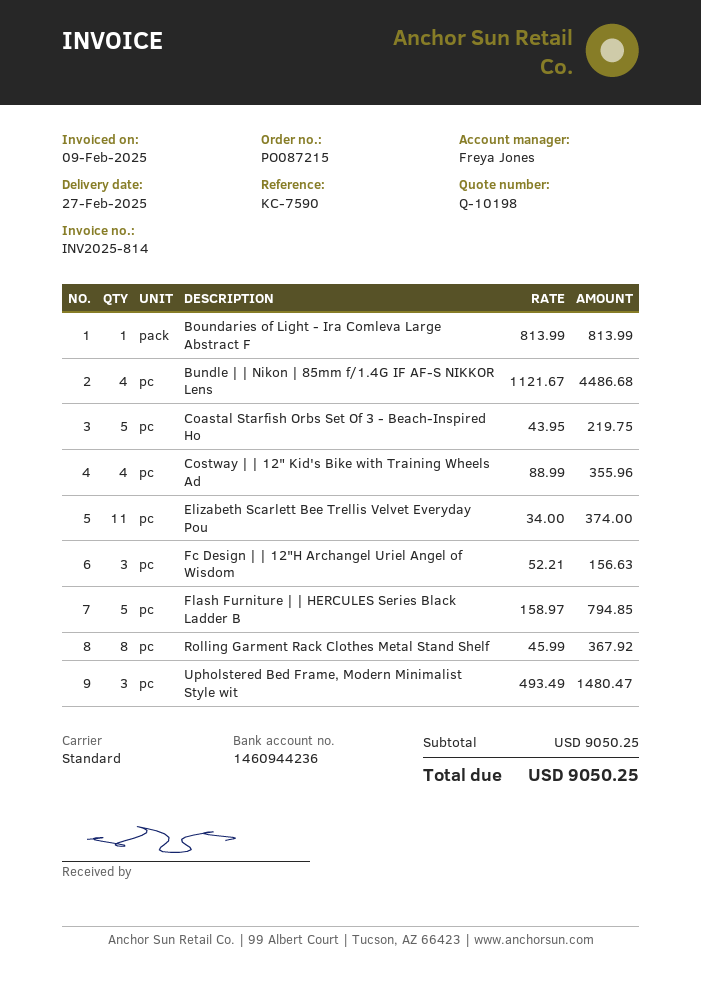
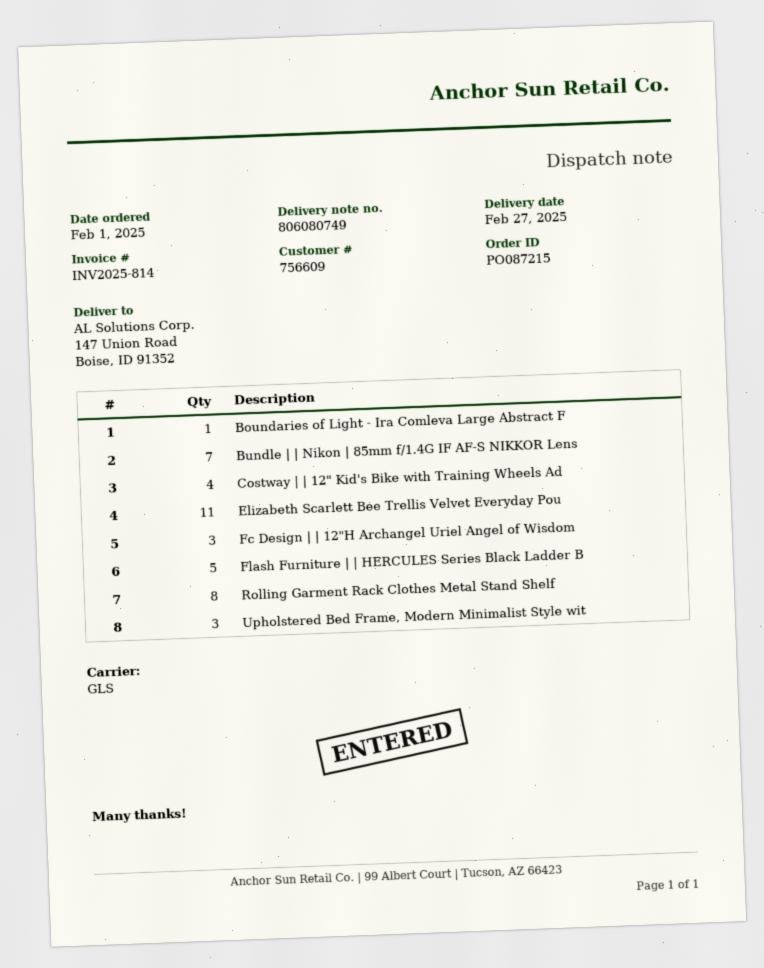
shipping method: standard -> GLS
Bundle | | Nikon | 85mm f/1.4G IF AF-S NIKKOR Lens: 4 -> 7
Coastal Starfish Orbs Set Of 3 - Beach-Inspired Ho: 5 -> none

